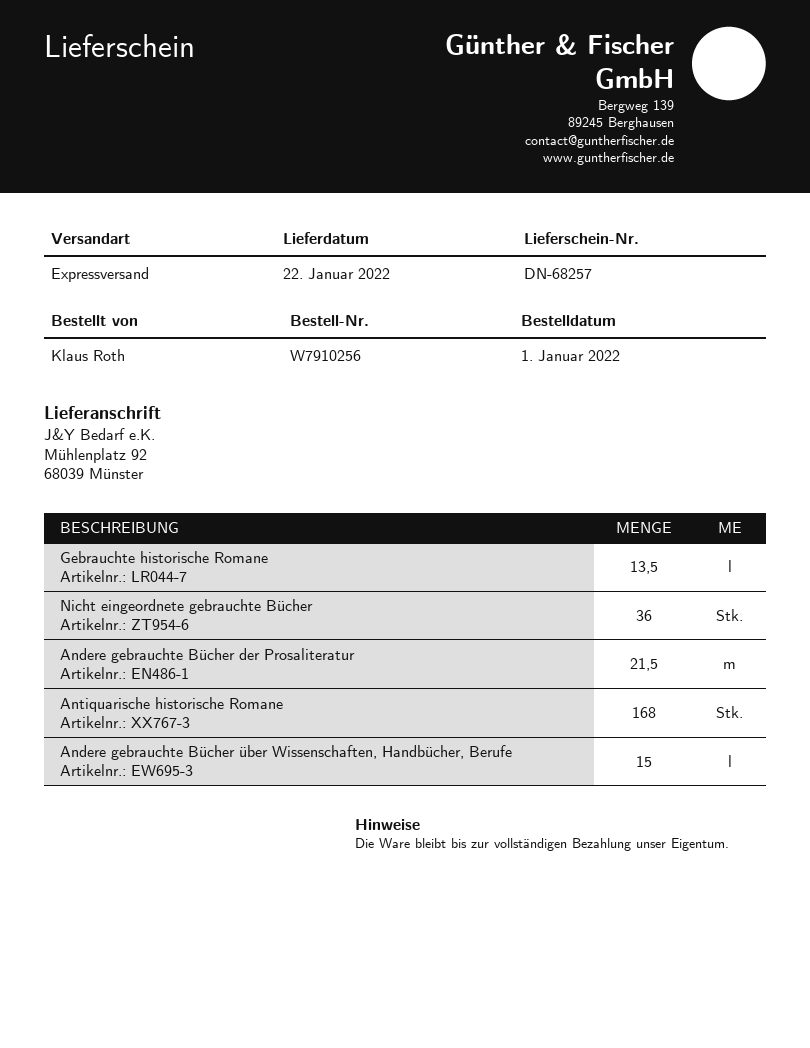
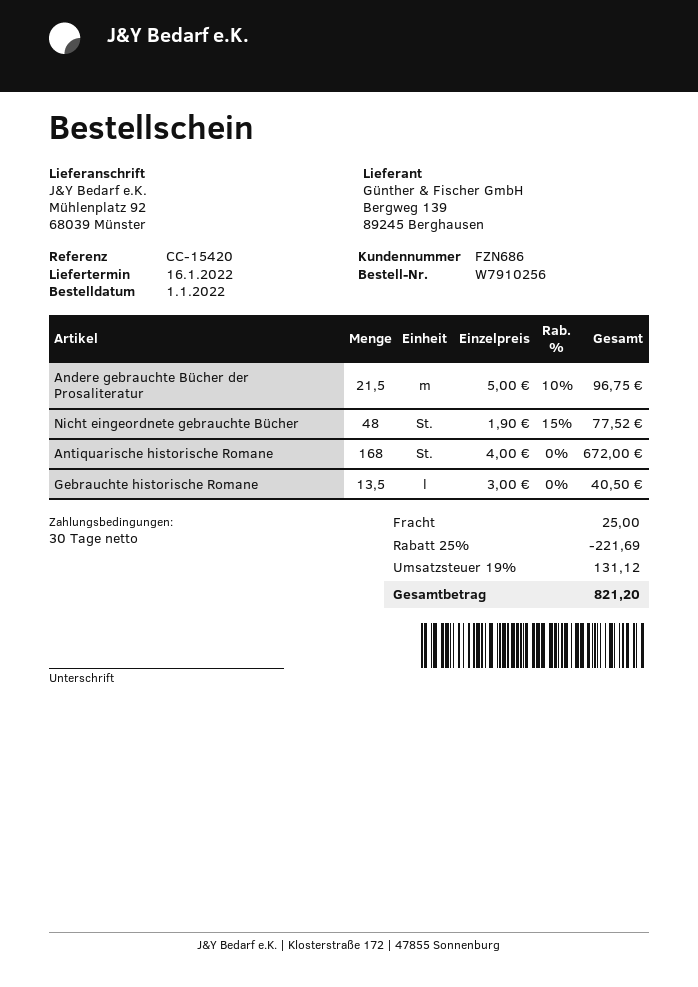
delivery date: 2022-01-22 -> 2022-01-16
Nicht eingeordnete gebrauchte Bücher: 36 -> 48
Andere gebrauchte Bücher über Wissenschaften, Handbücher, Berufe: 15 -> none

